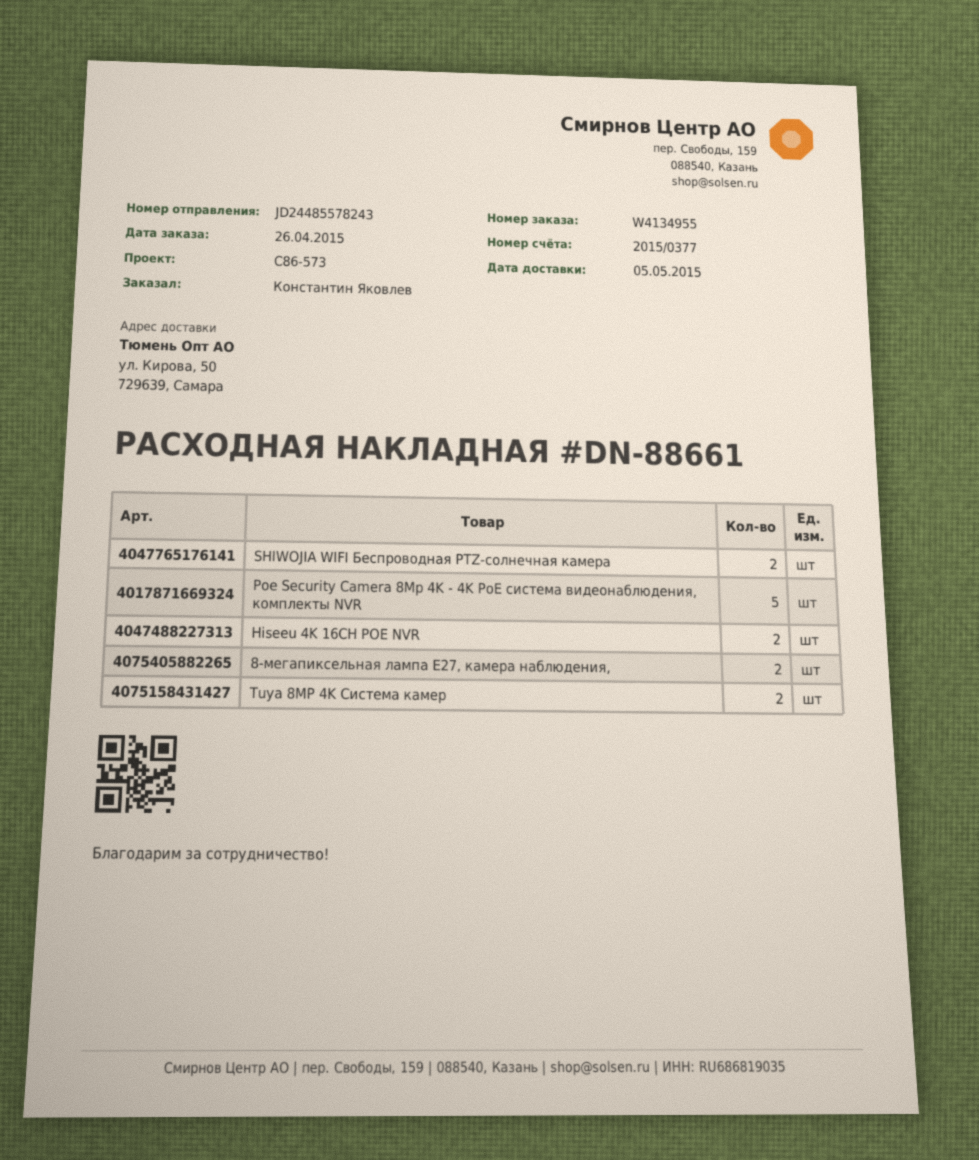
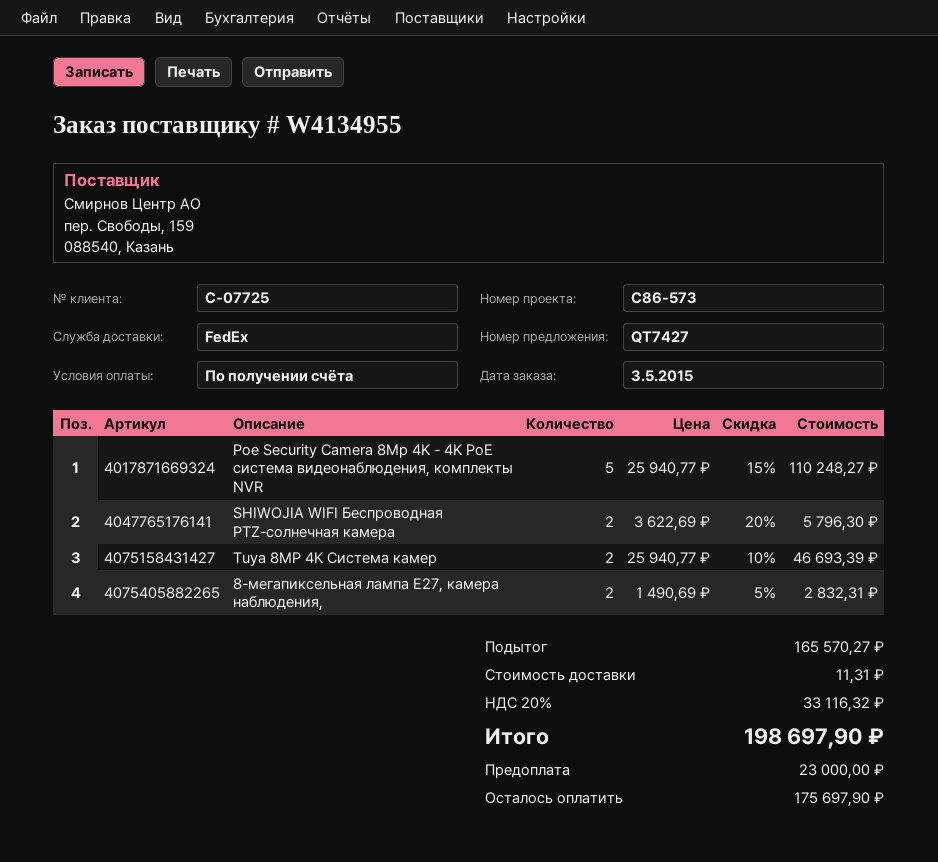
order date: 2015-04-26 -> 2015-05-03
Hiseeu 4K 16CH POE NVR: 2 -> none

